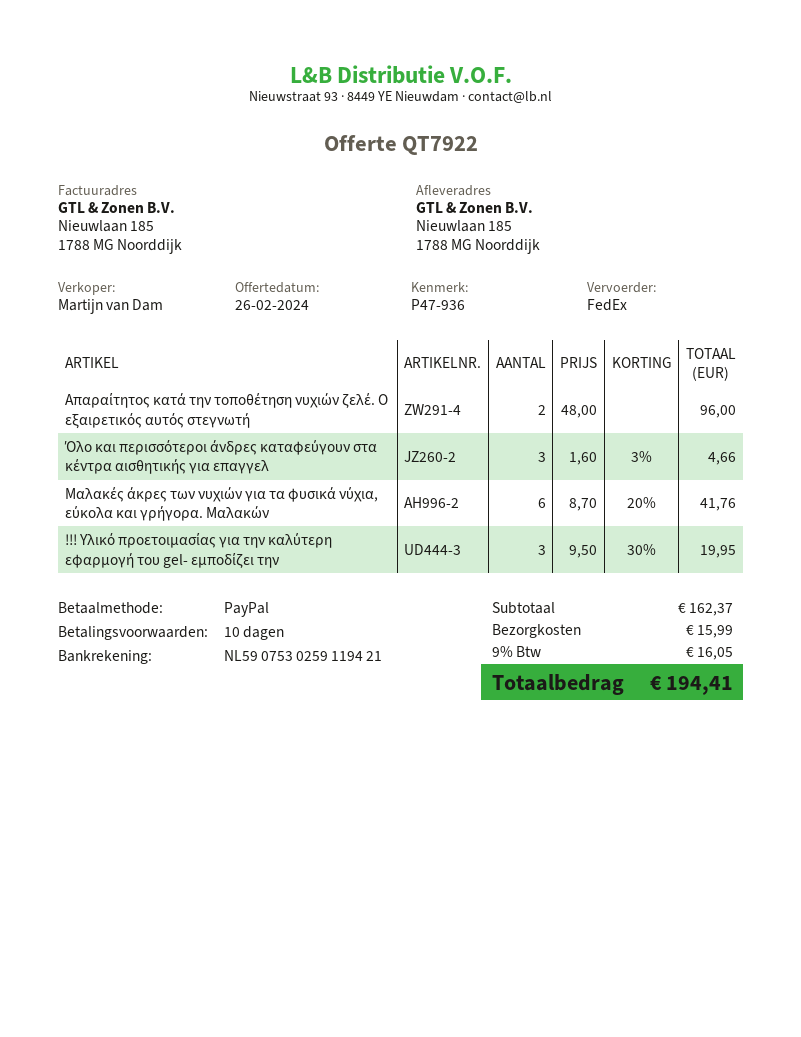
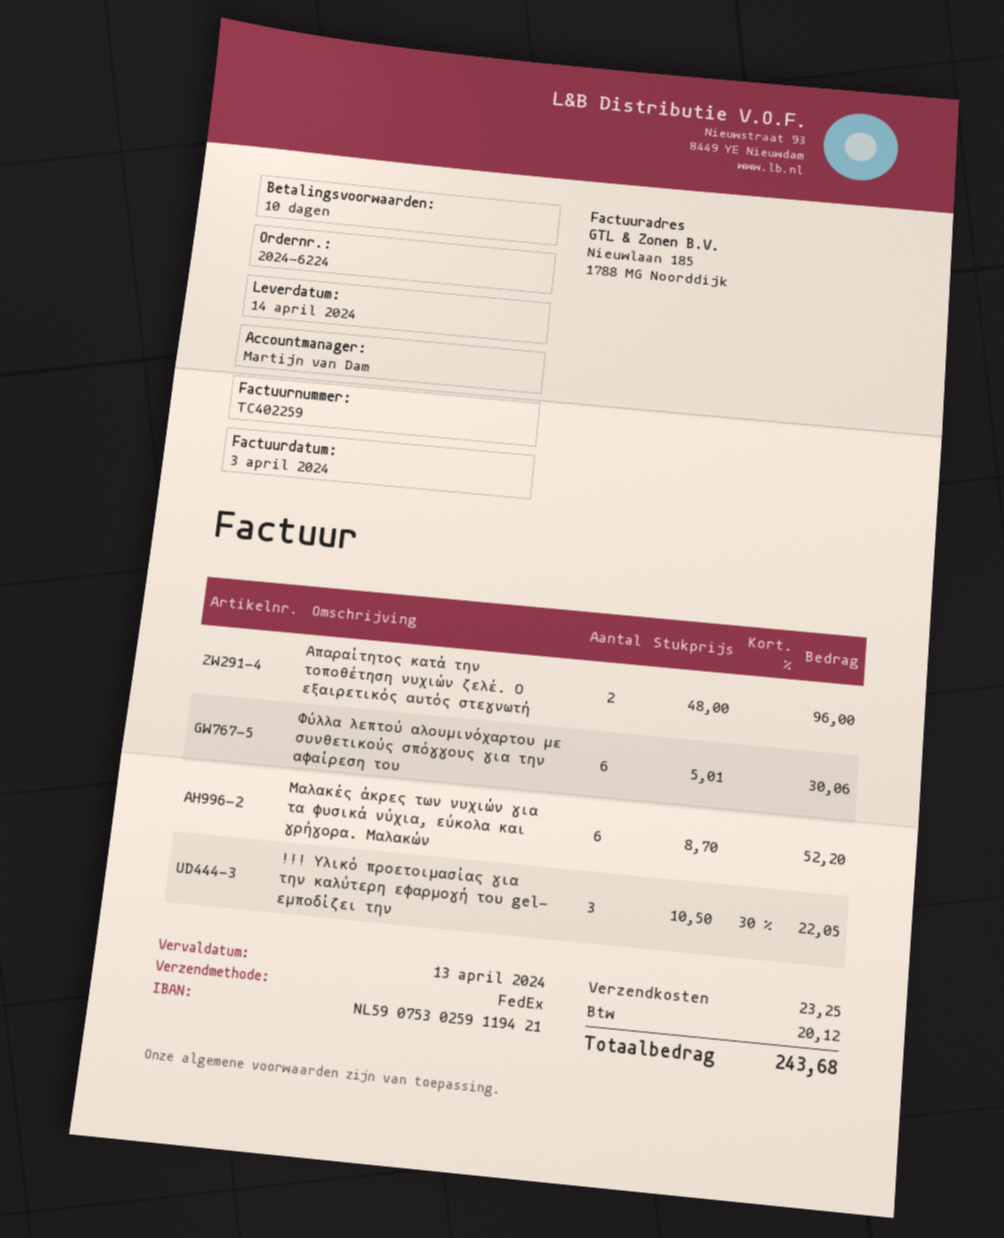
Όλο και περισσότεροι άνδρες καταφεύγουν στα κέντρα αισθητικής για επαγγελ: 3 x 1.60 - 3% = 4.66 -> none
Μαλακές άκρες των νυχιών για τα φυσικά νύχια, εύκολα και γρήγορα. Μαλακών: 6 x 8.70 - 20% = 41.76 -> 6 x 8.70 = 52.20
!!! Yλικό προετοιμασίας για την καλύτερη εφαρμογή του gel- εμποδίζει την: 3 x 9.50 - 30% = 19.95 -> 3 x 10.50 - 30% = 22.05
Φύλλα λεπτού αλουμινόχαρτου με συνθετικούς σπόγγους για την αφαίρεση του: none -> 6 x 5.01 = 30.06
shipping: 15.99 -> 23.25
tax: 16.05 -> 20.12
total: 194.41 -> 243.68

